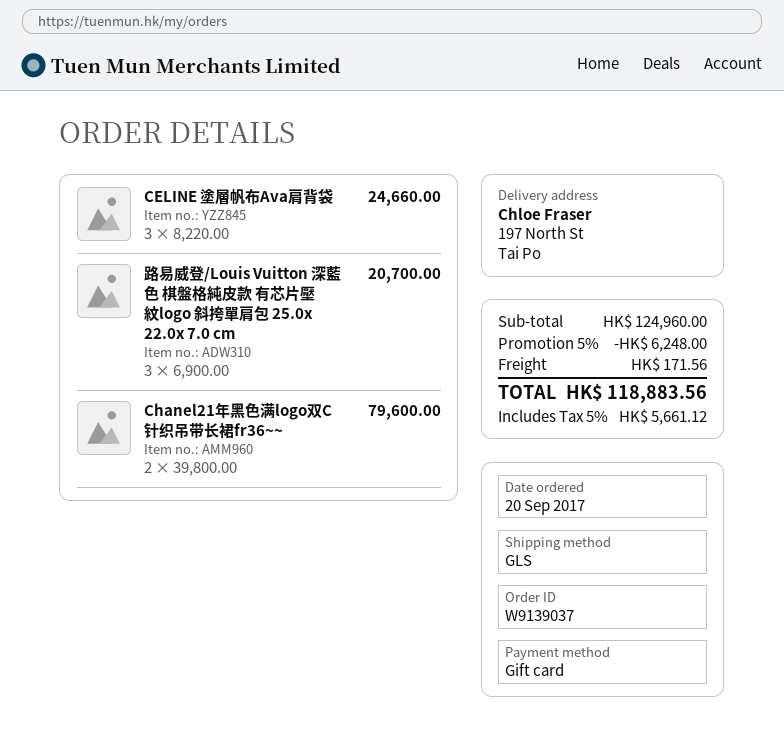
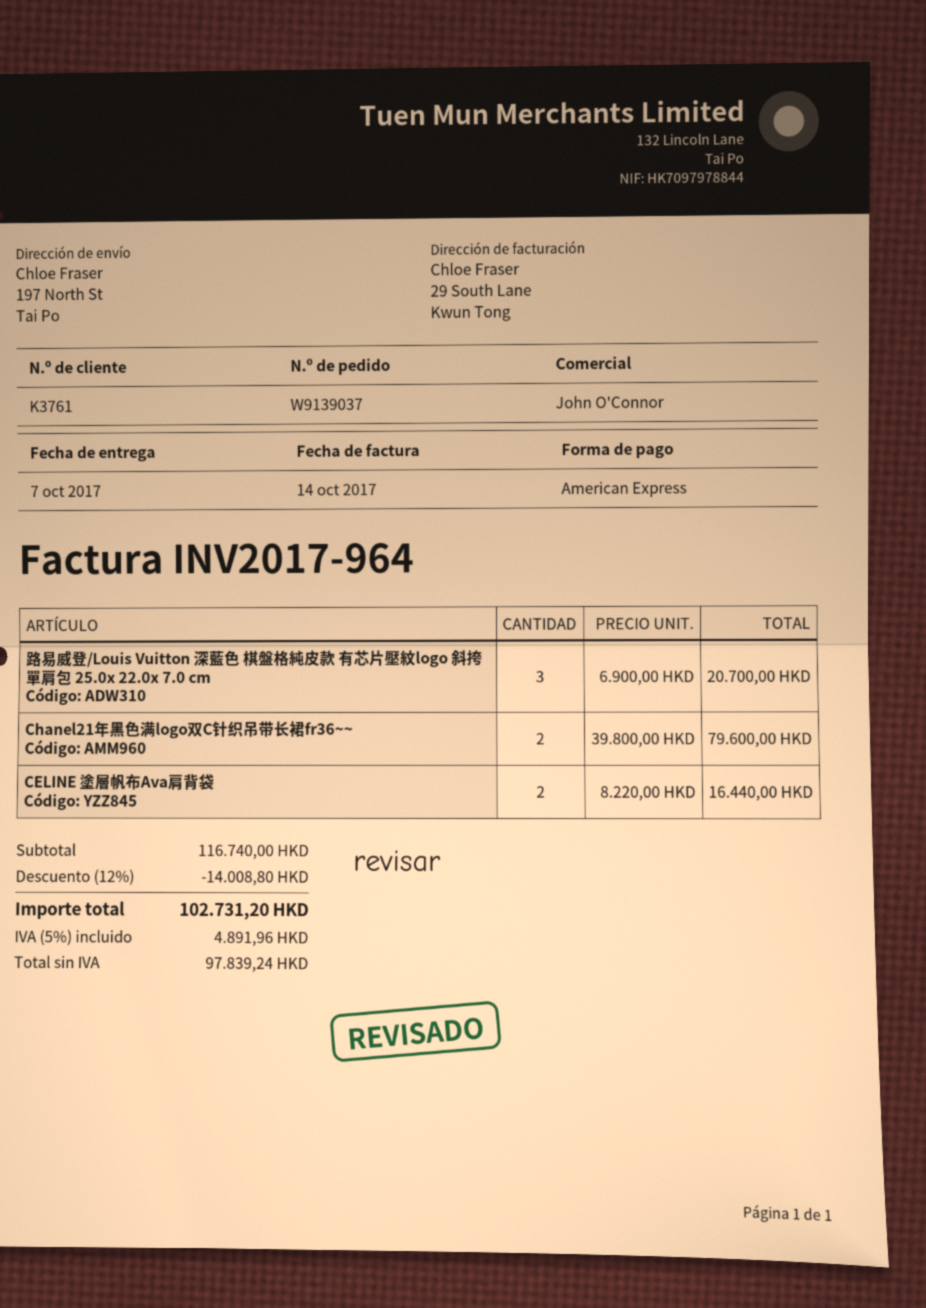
payment method: gift card -> American Express
CELINE 塗層帆布Ava肩背袋: 3 x 8220.00 = 24660.00 -> 2 x 8220.00 = 16440.00
subtotal: 124960.00 -> 116740.00
discount: 5% = 6248.00 -> 12% = 14008.80
shipping: 171.56 -> none
tax: 5% = 5661.12 -> 5% = 4891.96
total: 118883.56 -> 102731.20

